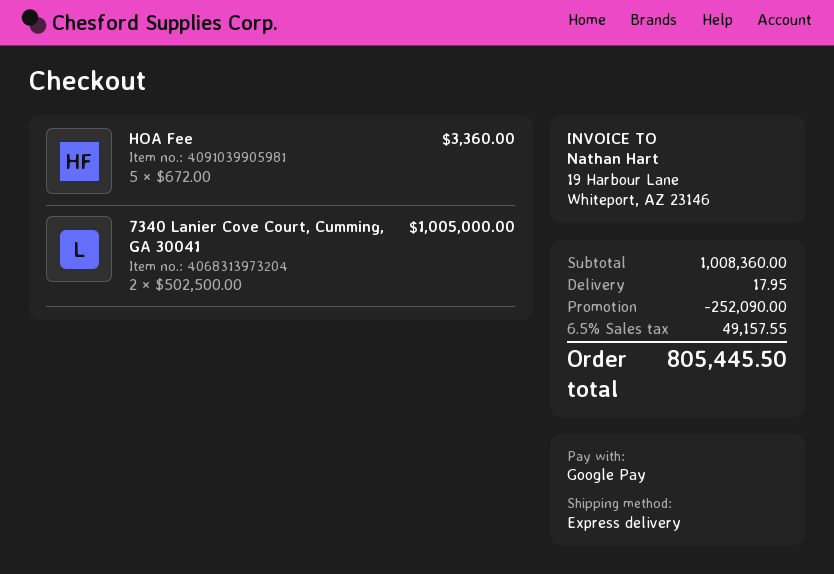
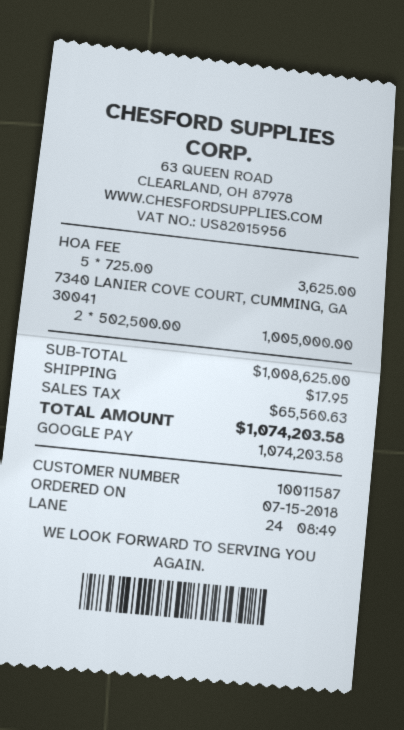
HOA Fee: 5 x 672.00 = 3360.00 -> 5 x 725.00 = 3625.00
subtotal: 1008360.00 -> 1008625.00
discount: 252090.00 -> none
tax: 49157.55 -> 65560.63
total: 805445.50 -> 1074203.58

